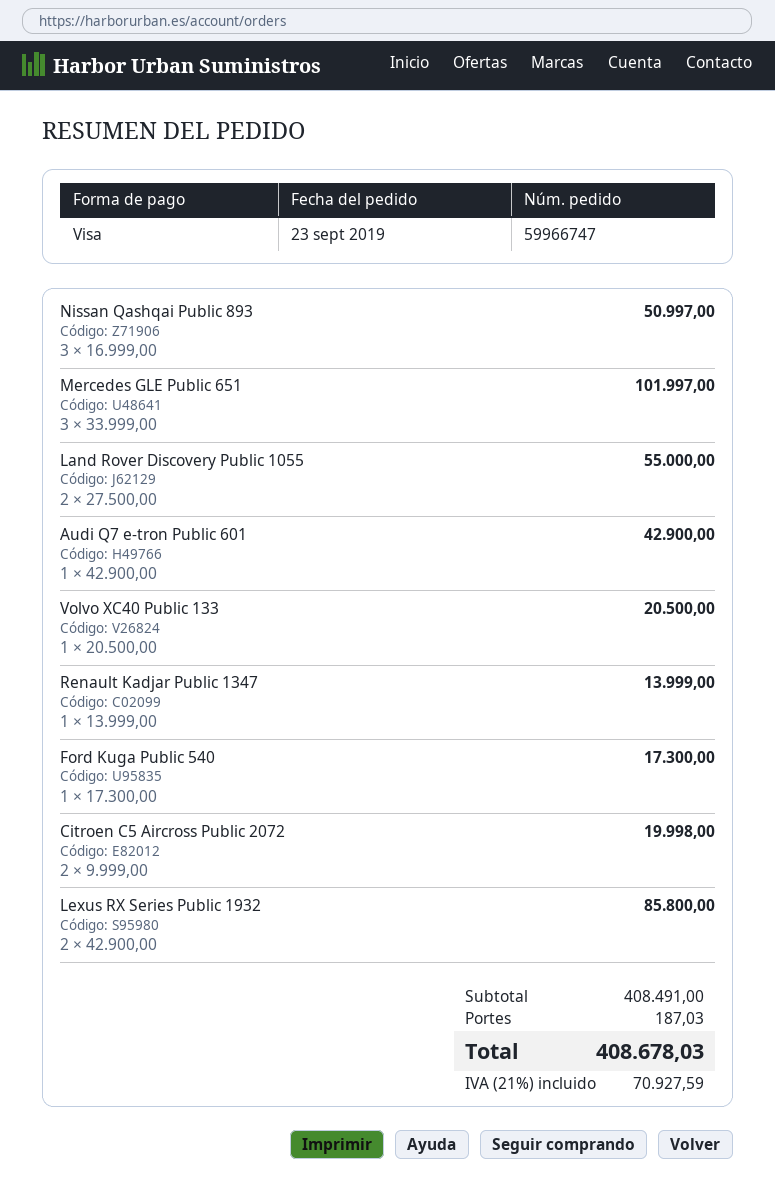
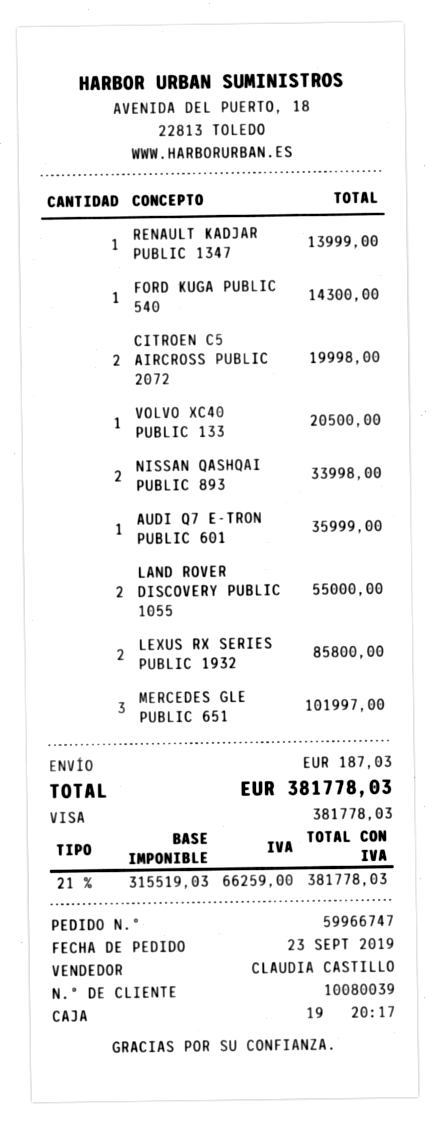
Nissan Qashqai Public 893: 3 for 50997.00 -> 2 for 33998.00
Audi Q7 e-tron Public 601: 1 for 42900.00 -> 1 for 35999.00
Ford Kuga Public 540: 1 for 17300.00 -> 1 for 14300.00
tax: 21% = 70927.59 -> 21% = 66259.00
total: 408678.03 -> 381778.03

